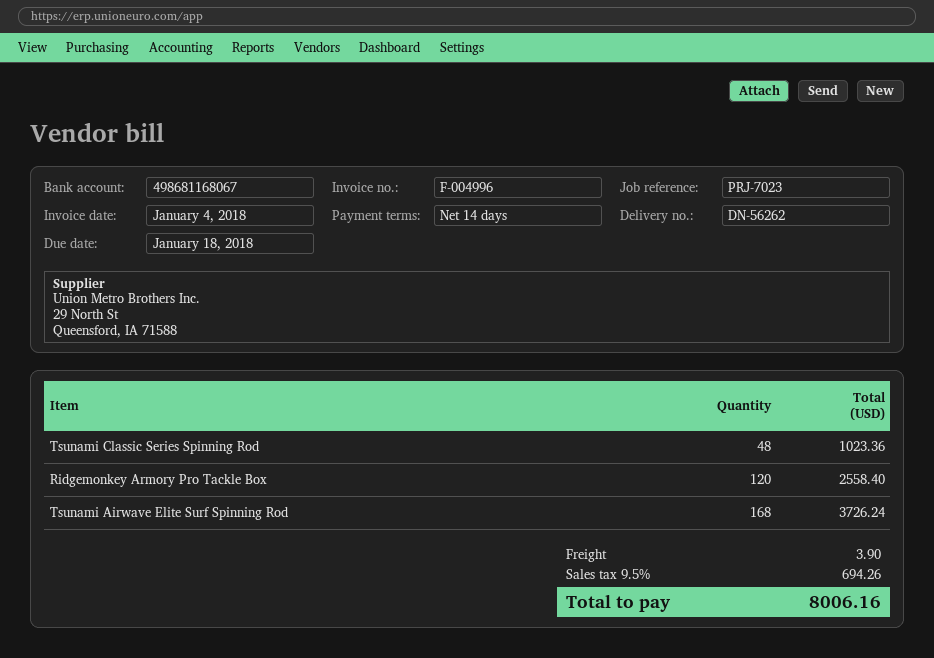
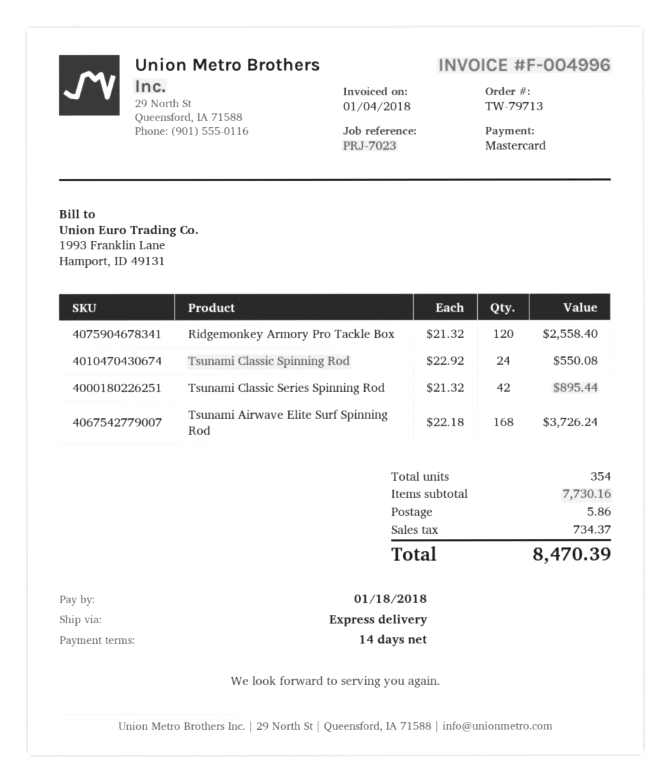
Tsunami Classic Series Spinning Rod: 48 for 1023.36 -> 42 for 895.44
Tsunami Classic Spinning Rod: none -> 24 for 550.08
shipping: 3.90 -> 5.86
tax: 694.26 -> 734.37
total: 8006.16 -> 8470.39

